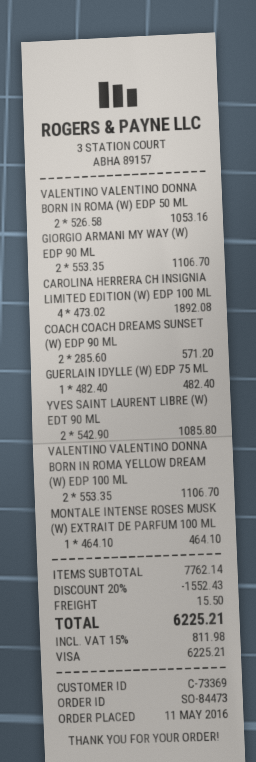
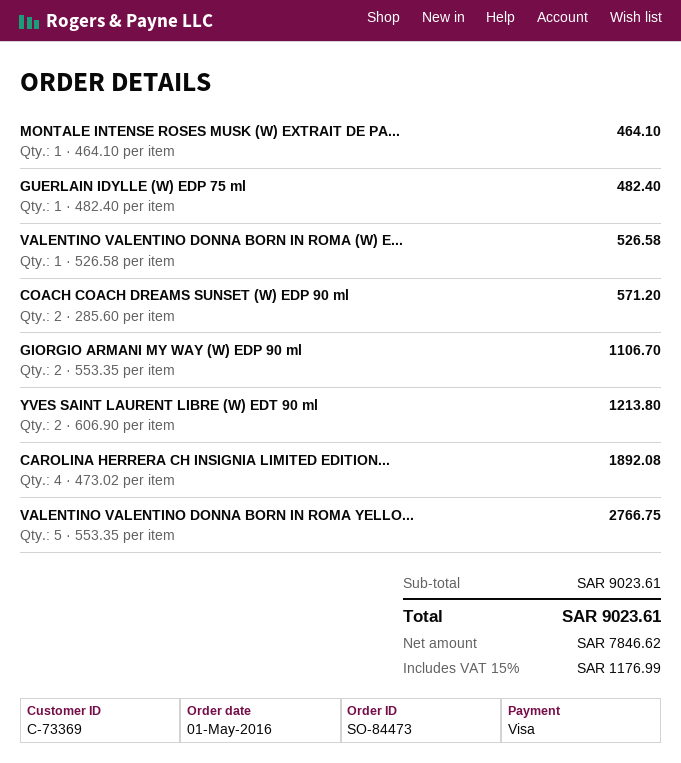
order date: 2016-05-11 -> 2016-05-01
VALENTINO VALENTINO DONNA BORN IN ROMA (W) EDP 50 ML: 2 x 526.58 = 1053.16 -> 1 x 526.58 = 526.58
YVES SAINT LAURENT LIBRE (W) EDT 90 ML: 2 x 542.90 = 1085.80 -> 2 x 606.90 = 1213.80
VALENTINO VALENTINO DONNA BORN IN ROMA YELLOW DREAM (W) EDP 100 ML: 2 x 553.35 = 1106.70 -> 5 x 553.35 = 2766.75
subtotal: 7762.14 -> 9023.61
discount: 20% = 1552.43 -> none
shipping: 15.50 -> none
tax: 15% = 811.98 -> 15% = 1176.99
total: 6225.21 -> 9023.61

